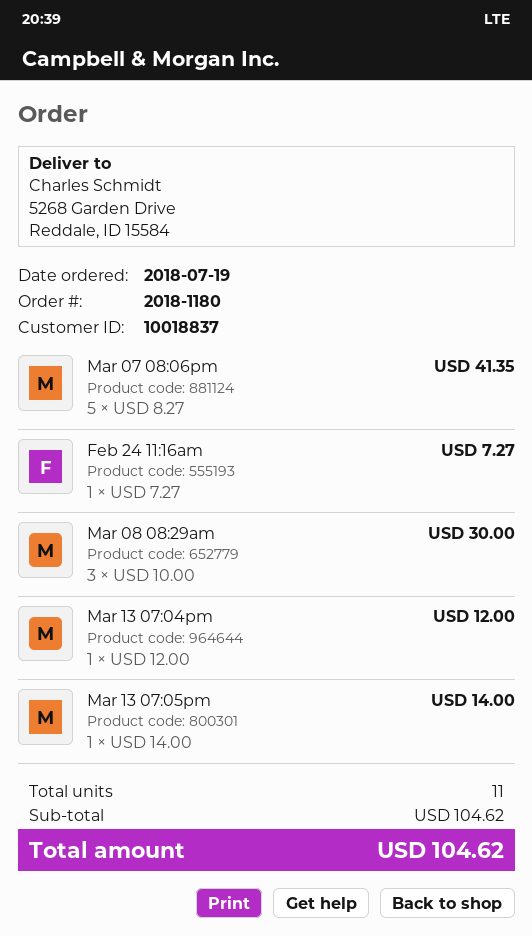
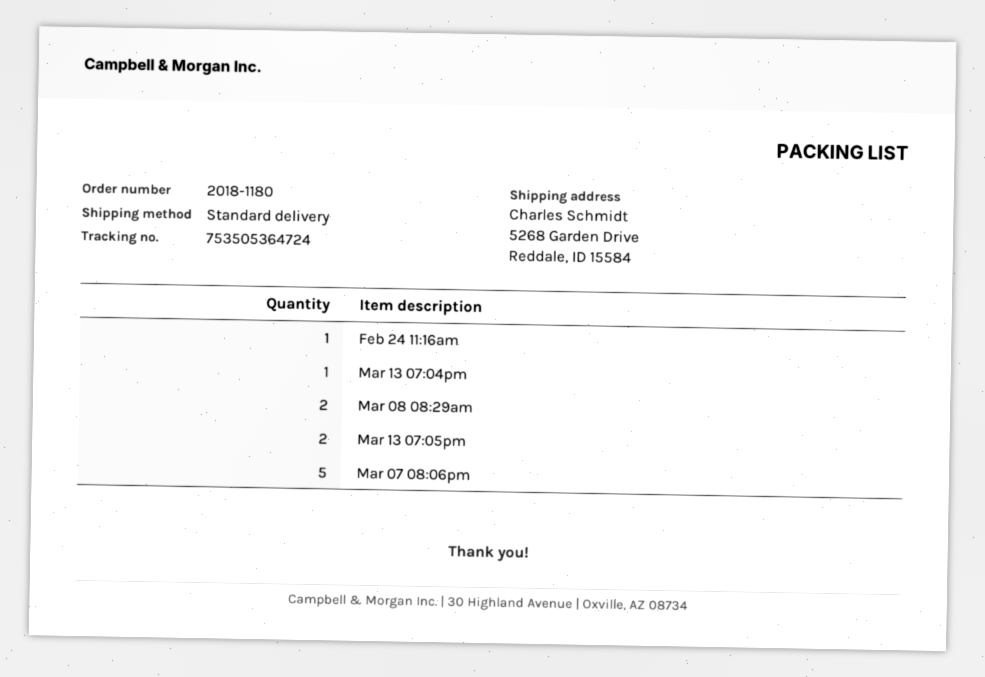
Mar 08 08:29am: 3 -> 2
Mar 13 07:05pm: 1 -> 2

